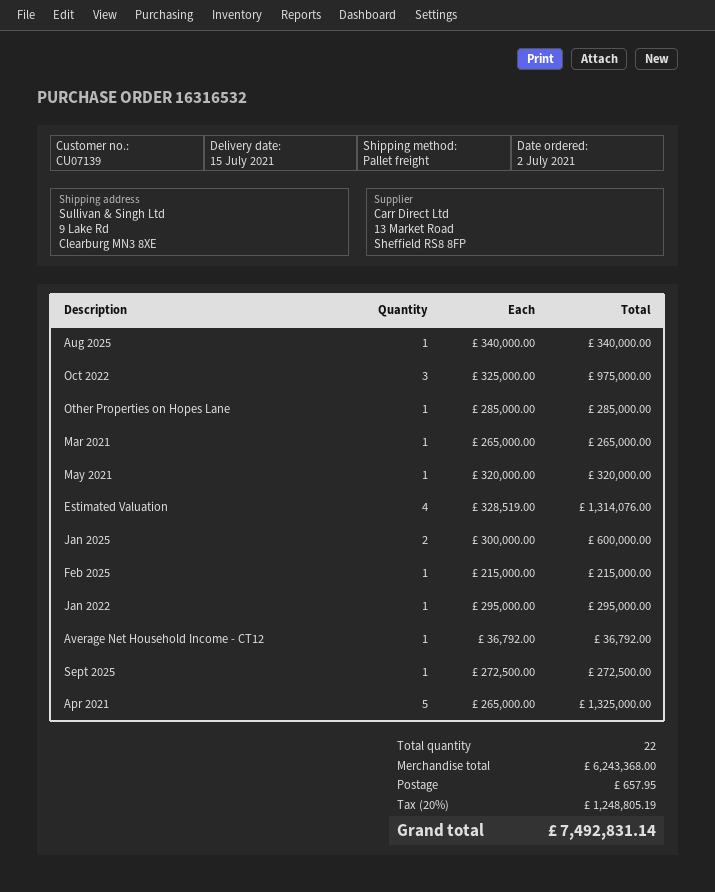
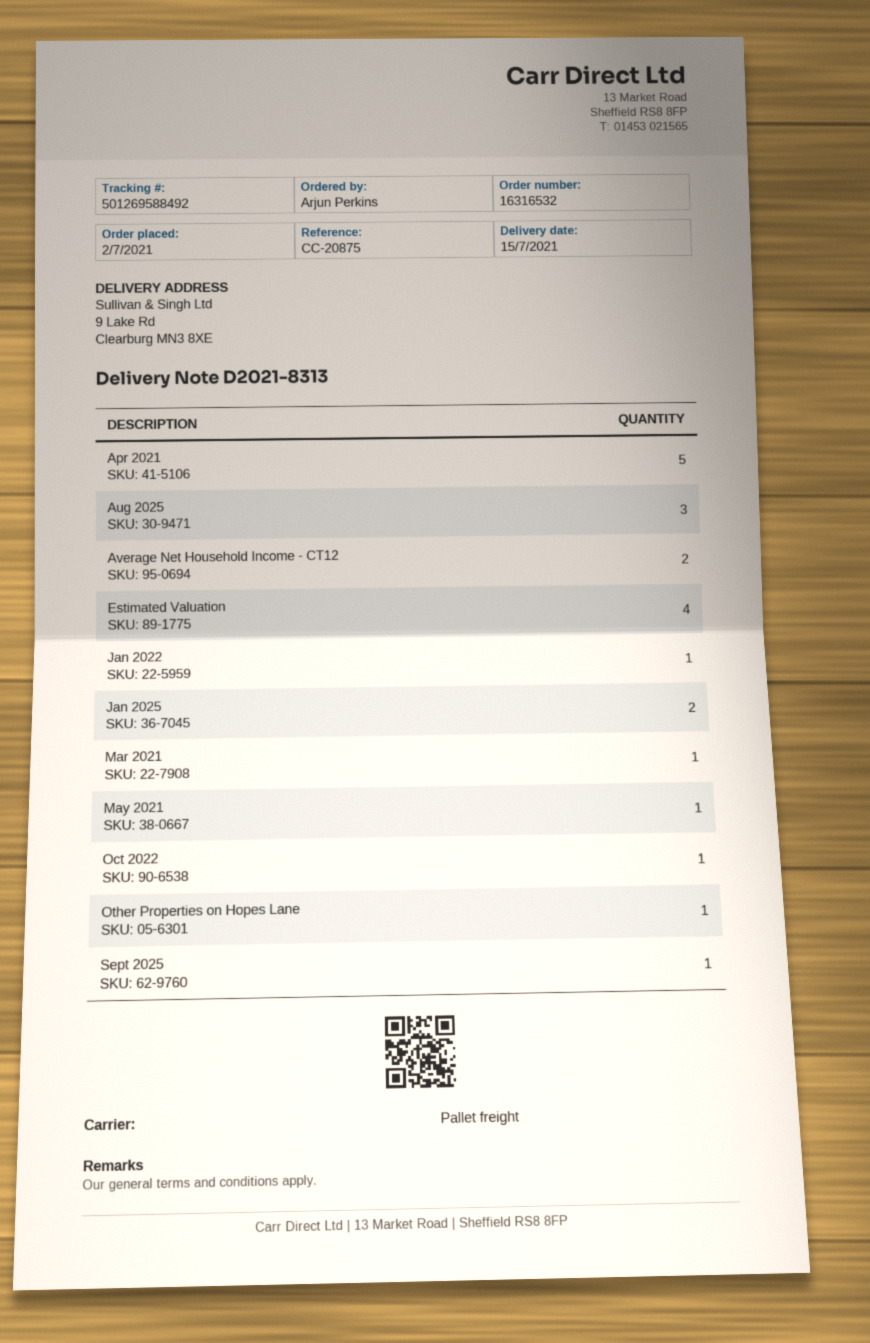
Aug 2025: 1 -> 3
Oct 2022: 3 -> 1
Feb 2025: 1 -> none
Average Net Household Income - CT12: 1 -> 2

